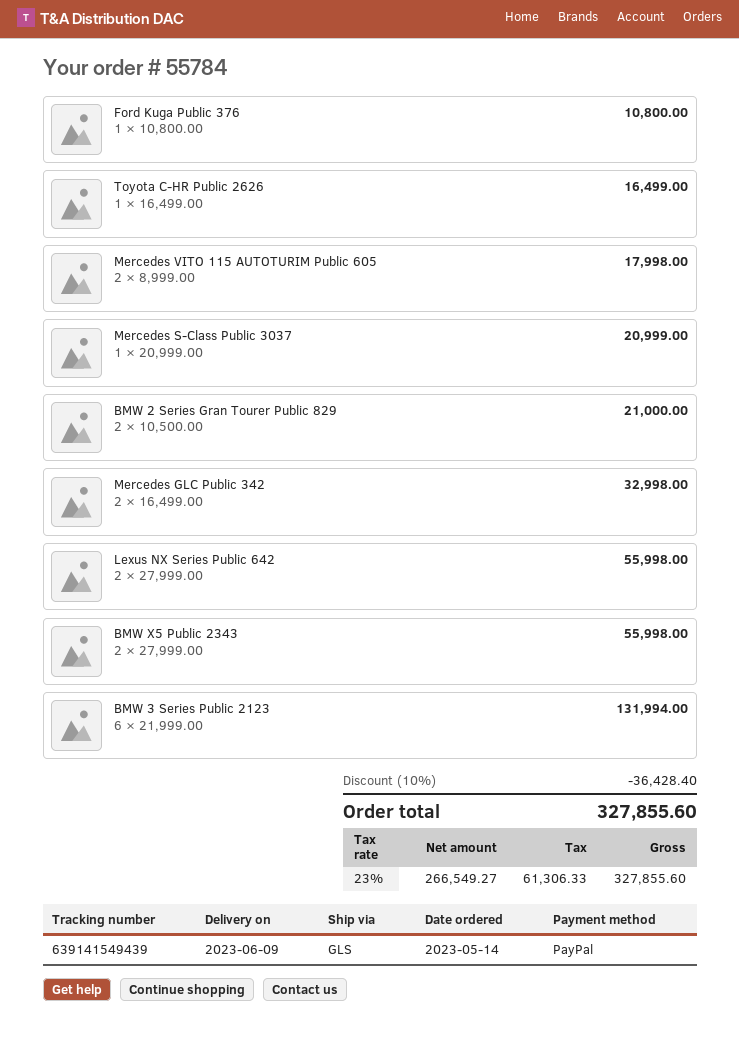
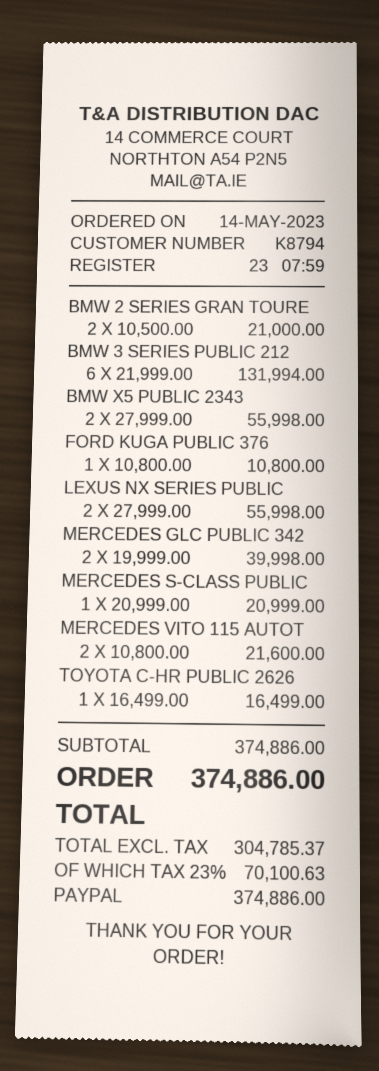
Mercedes VITO 115 AUTOTURIM Public 605: 2 x 8999.00 = 17998.00 -> 2 x 10800.00 = 21600.00
Mercedes GLC Public 342: 2 x 16499.00 = 32998.00 -> 2 x 19999.00 = 39998.00
discount: 10% = 36428.40 -> none
net: 266549.27 -> 304785.37
tax: 23% = 61306.33 -> 23% = 70100.63
total: 327855.60 -> 374886.00

